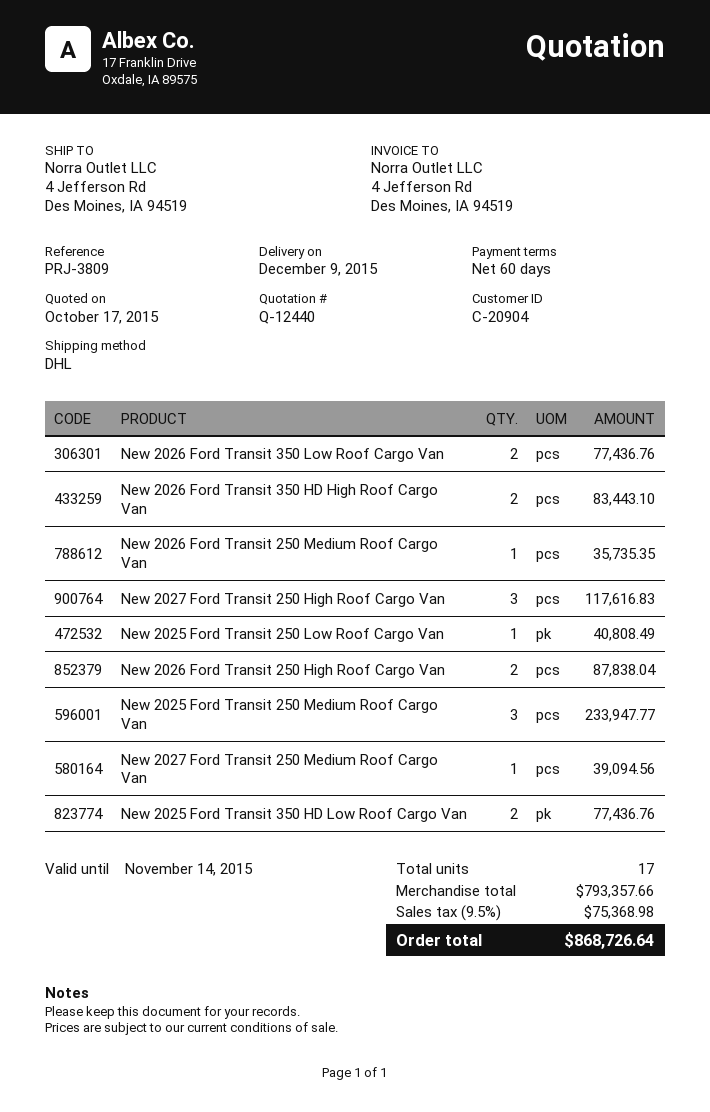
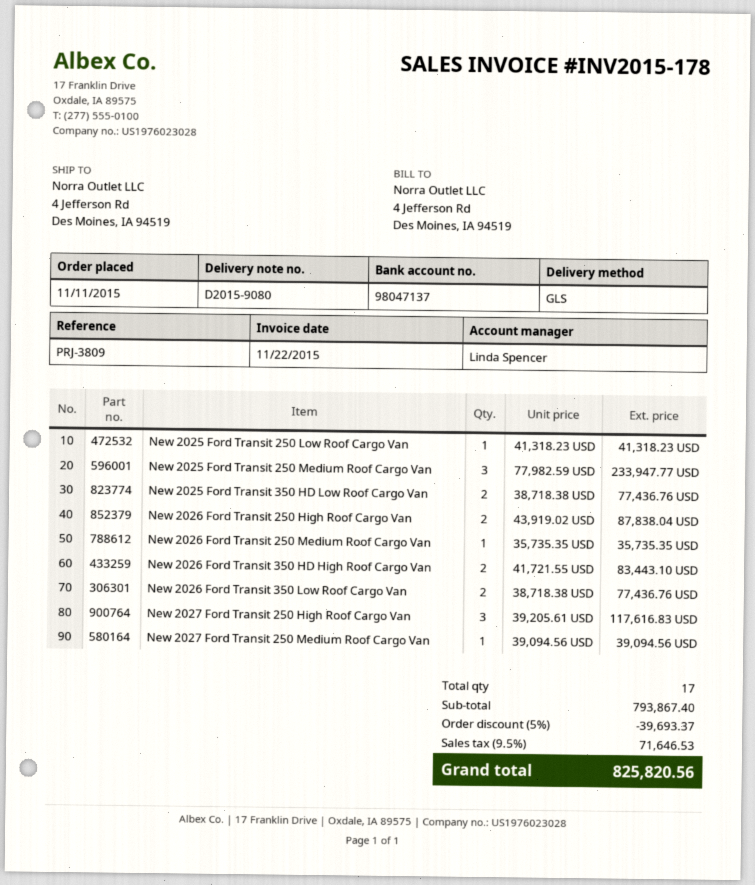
shipping method: DHL -> GLS
New 2025 Ford Transit 250 Low Roof Cargo Van: 1 for 40808.49 -> 1 for 41318.23
subtotal: 793357.66 -> 793867.40
discount: none -> 5% = 39693.37
tax: 9.5% = 75368.98 -> 9.5% = 71646.53
total: 868726.64 -> 825820.56

